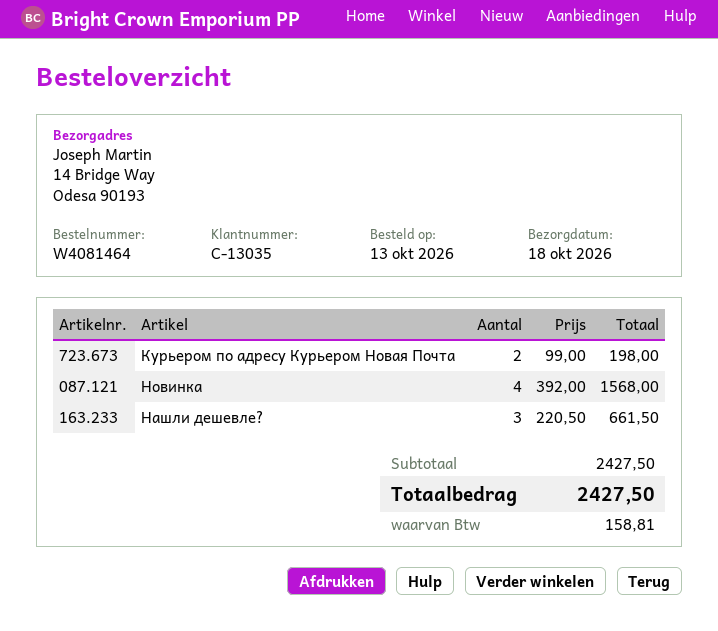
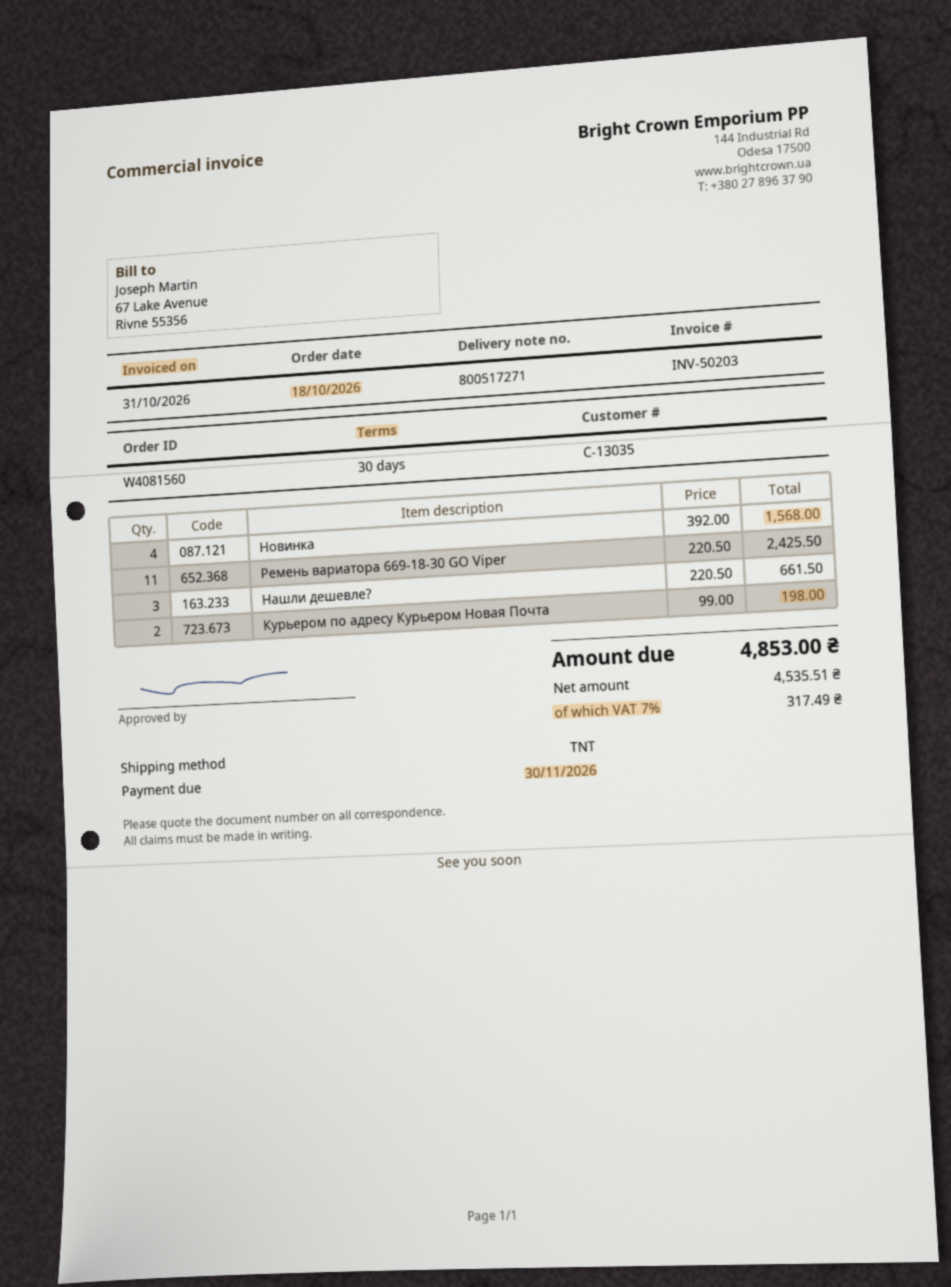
order number: W4081464 -> W4081560
order date: 2026-10-13 -> 2026-10-18
Ремень вариатора 669-18-30 GO Viper: none -> 11 x 220.50 = 2425.50
tax: 158.81 -> 317.49
total: 2427.50 -> 4853.00

